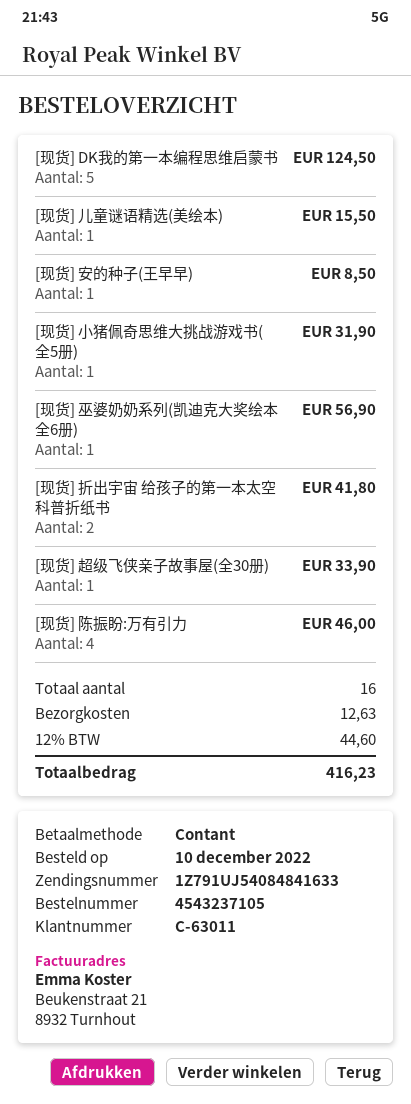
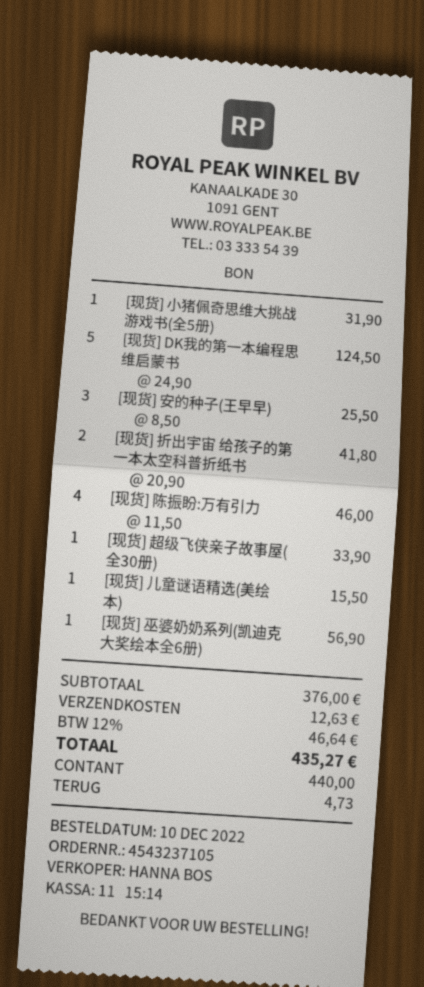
[现货] 安的种子(王早早): 1 for 8.50 -> 3 for 25.50
tax: 12% = 44.60 -> 12% = 46.64
total: 416.23 -> 435.27

